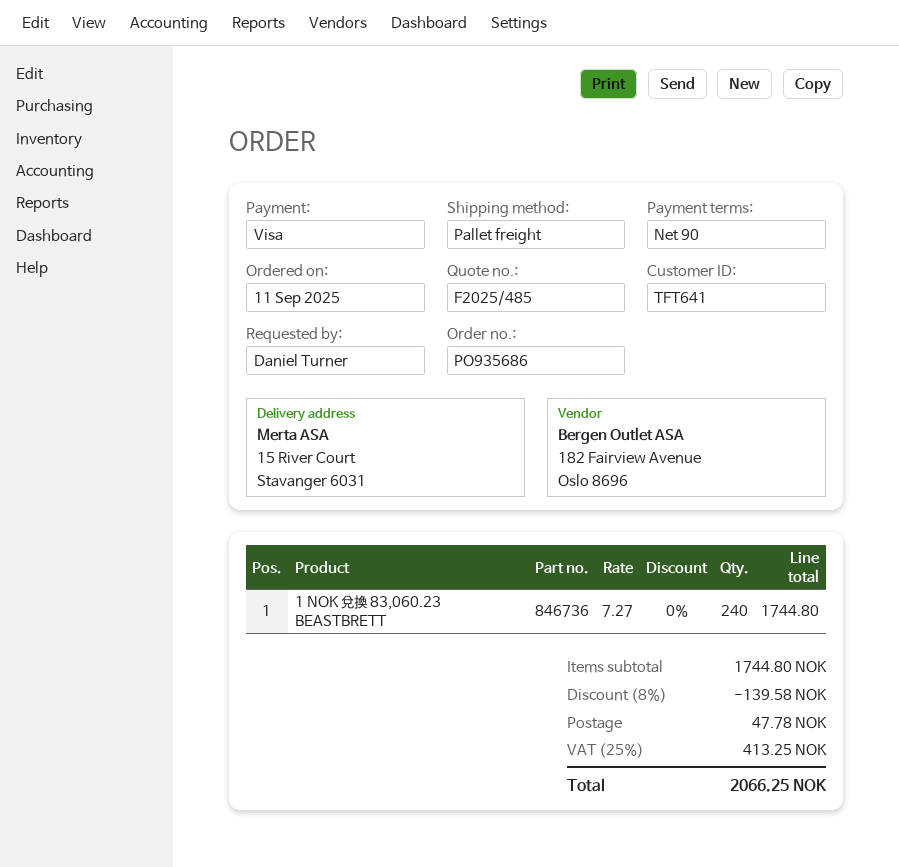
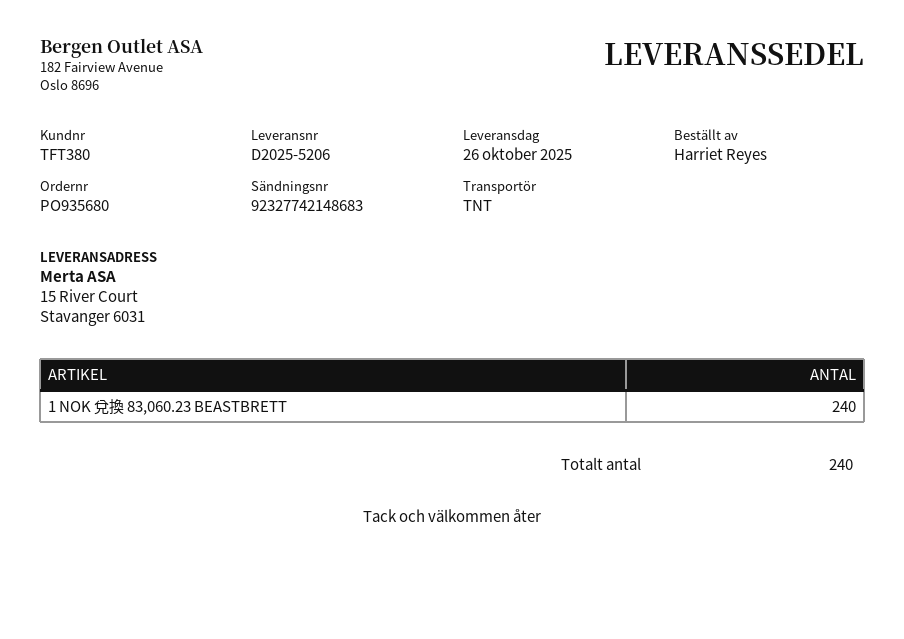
order number: PO935686 -> PO935680
customer number: TFT641 -> TFT380
ordered by: Daniel Turner -> Harriet Reyes
shipping method: pallet freight -> TNT

